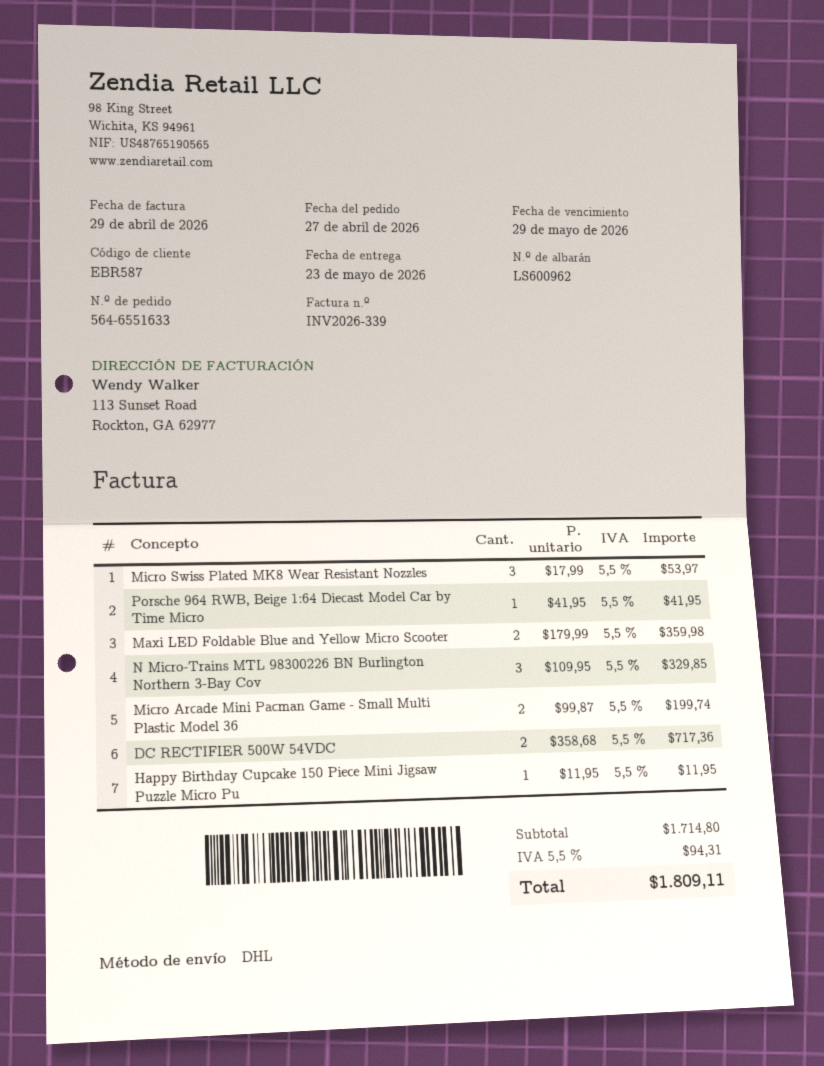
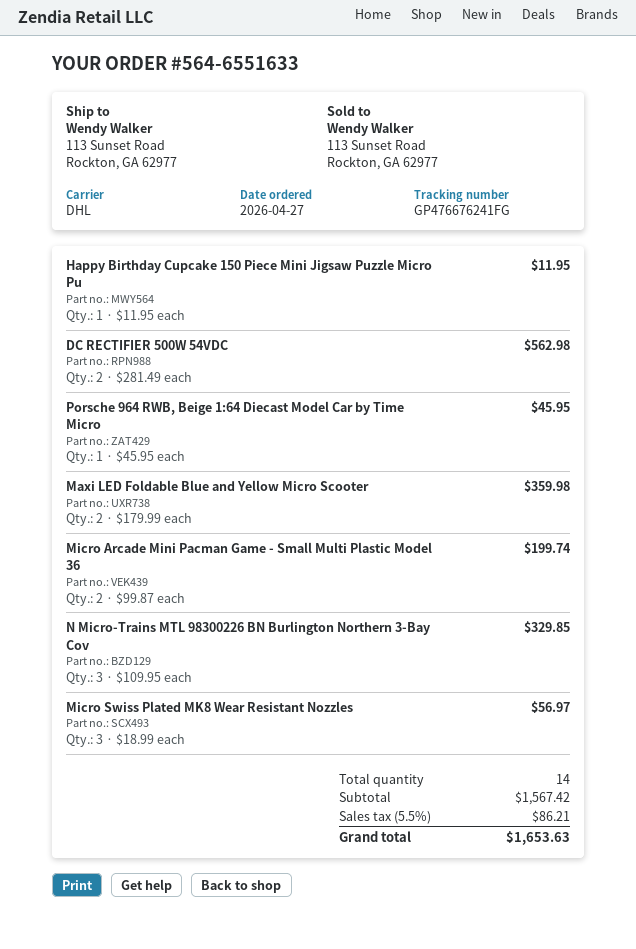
Micro Swiss Plated MK8 Wear Resistant Nozzles: 3 x 17.99 = 53.97 -> 3 x 18.99 = 56.97
Porsche 964 RWB, Beige 1:64 Diecast Model Car by Time Micro: 1 x 41.95 = 41.95 -> 1 x 45.95 = 45.95
DC RECTIFIER 500W 54VDC: 2 x 358.68 = 717.36 -> 2 x 281.49 = 562.98
subtotal: 1714.80 -> 1567.42
tax: 5.5% = 94.31 -> 5.5% = 86.21
total: 1809.11 -> 1653.63

